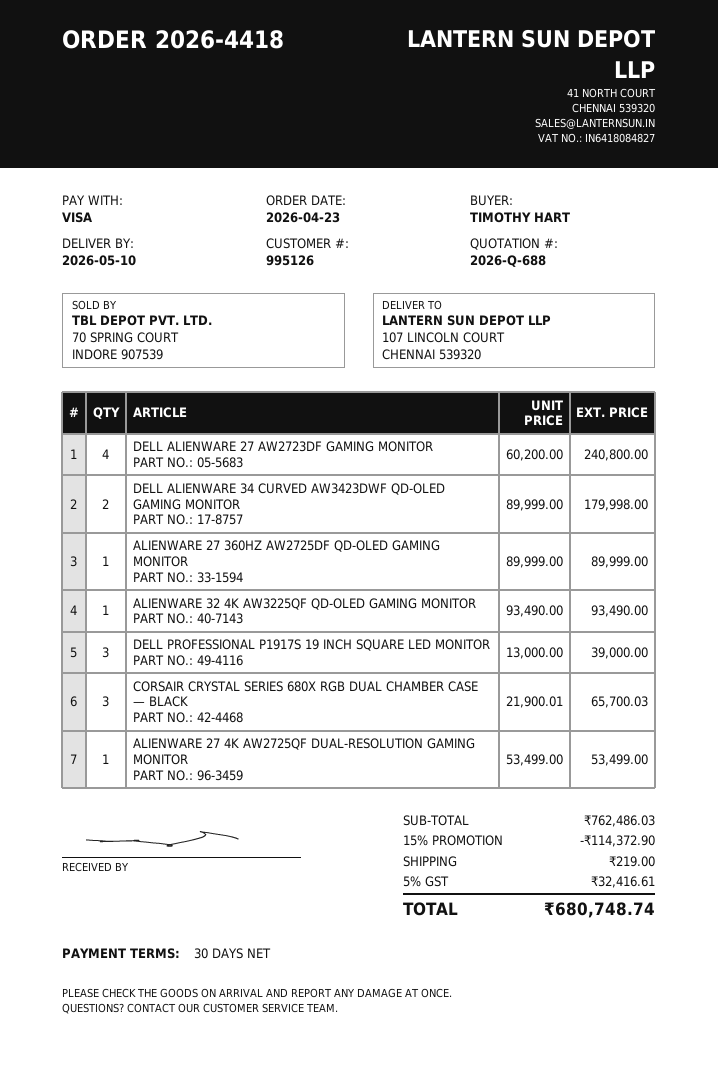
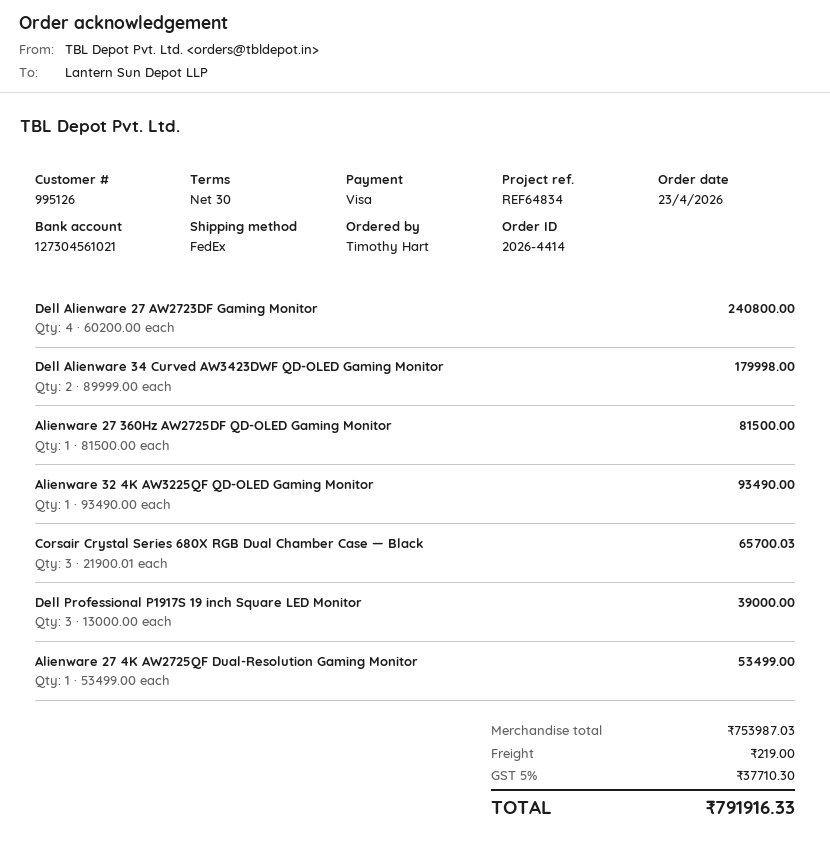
order number: 2026-4418 -> 2026-4414
ALIENWARE 27 360HZ AW2725DF QD-OLED GAMING MONITOR: 1 x 89999.00 = 89999.00 -> 1 x 81500.00 = 81500.00
subtotal: 762486.03 -> 753987.03
discount: 15% = 114372.90 -> none
tax: 5% = 32416.61 -> 5% = 37710.30
total: 680748.74 -> 791916.33

